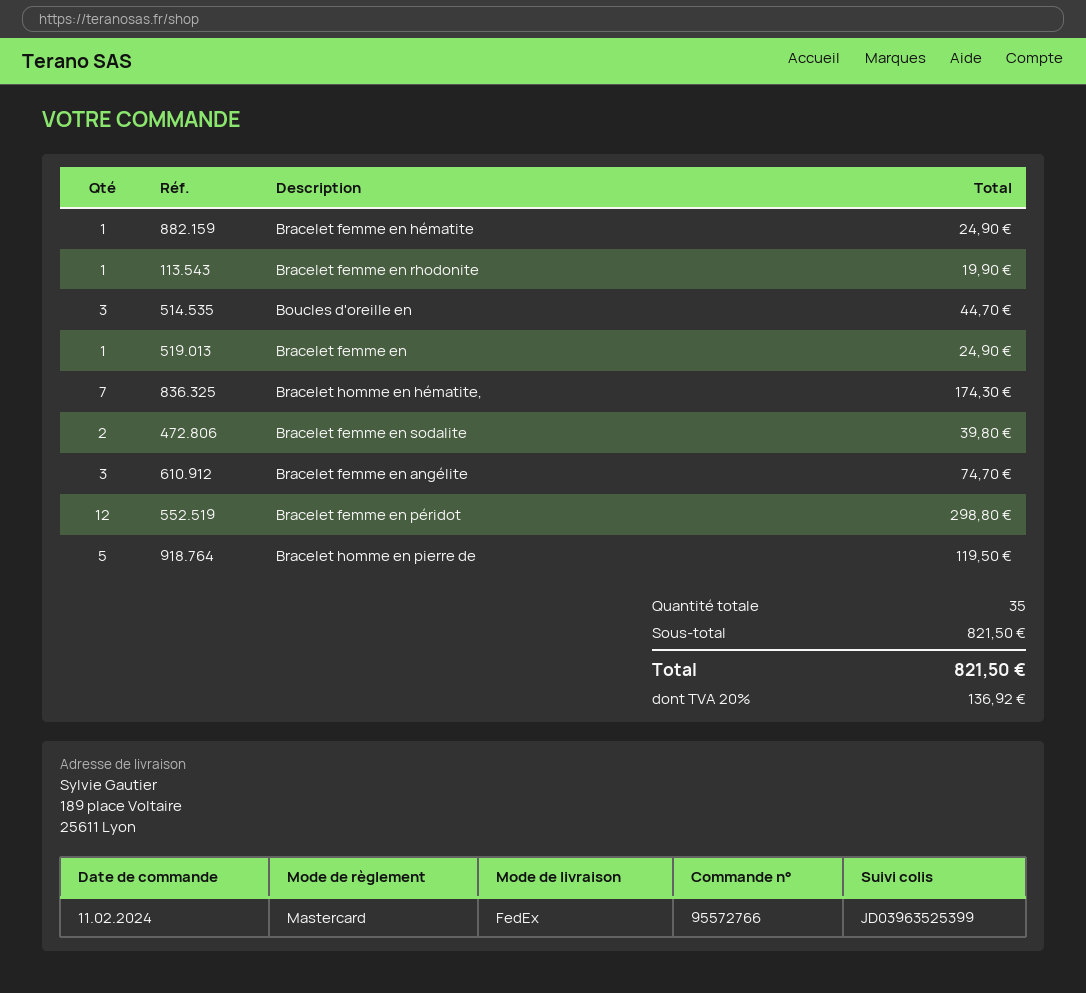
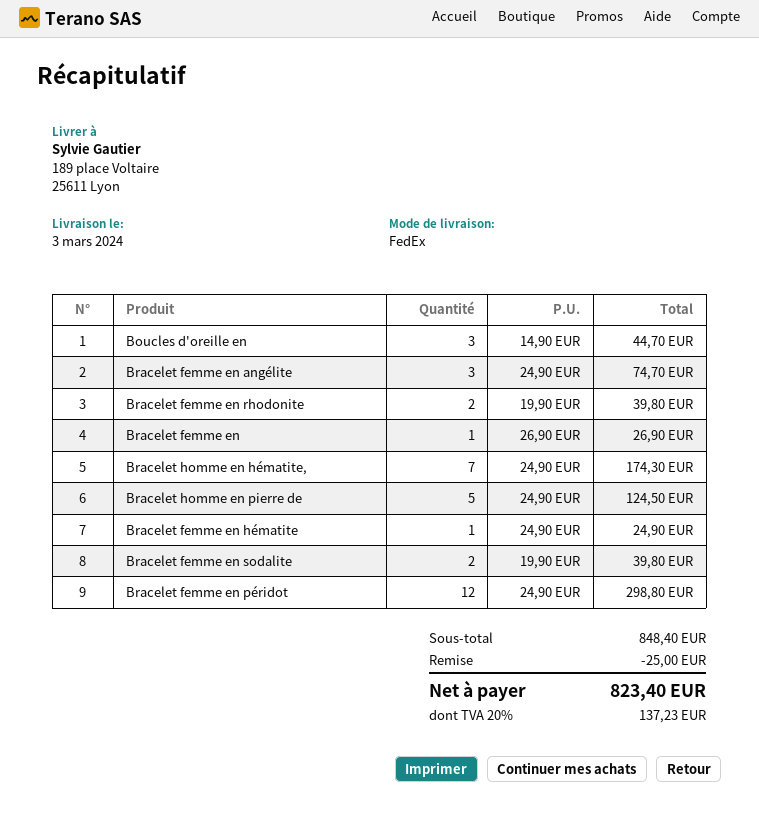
Bracelet femme en rhodonite: 1 for 19.90 -> 2 for 39.80
Bracelet femme en: 1 for 24.90 -> 1 for 26.90
Bracelet homme en pierre de: 5 for 119.50 -> 5 for 124.50
subtotal: 821.50 -> 848.40
discount: none -> 25.00
tax: 20% = 136.92 -> 20% = 137.23
total: 821.50 -> 823.40

